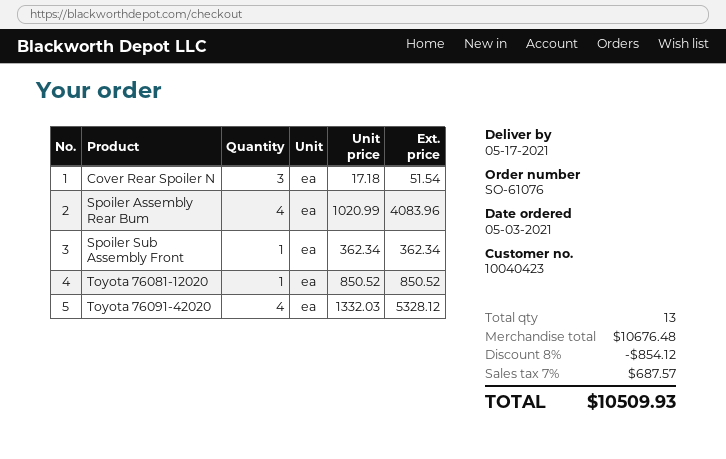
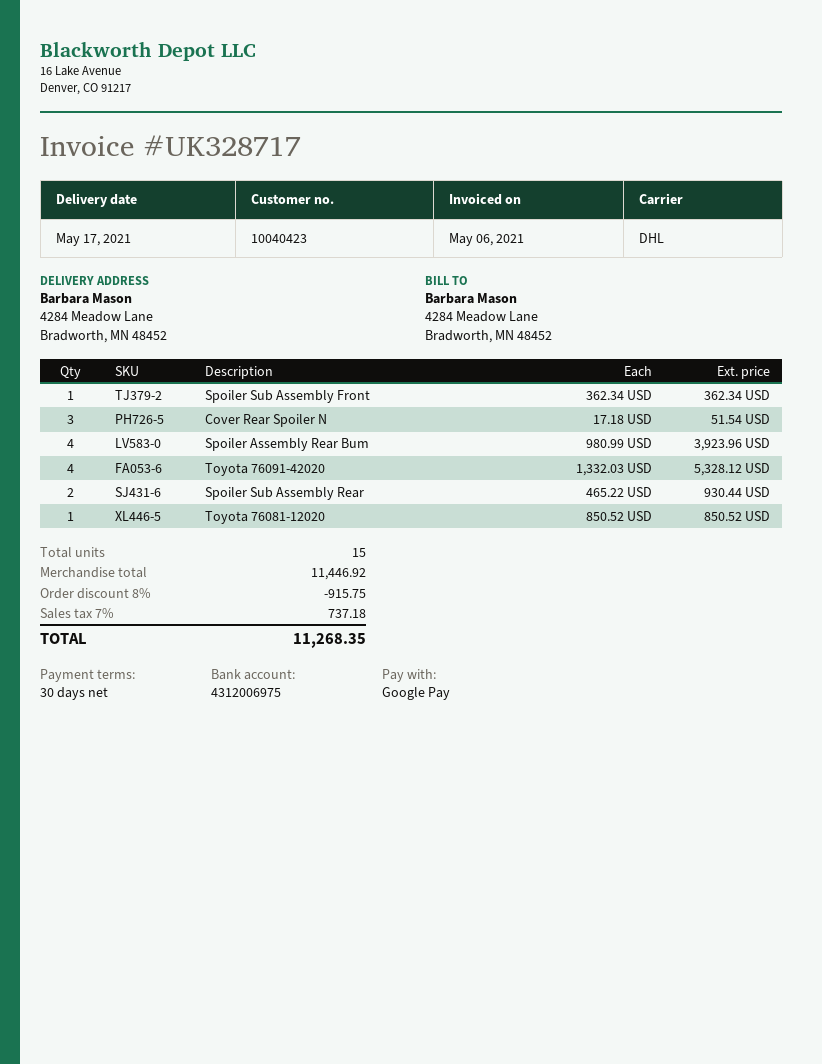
Spoiler Assembly Rear Bum: 4 x 1020.99 = 4083.96 -> 4 x 980.99 = 3923.96
Spoiler Sub Assembly Rear: none -> 2 x 465.22 = 930.44
total quantity: 13 -> 15
subtotal: 10676.48 -> 11446.92
discount: 8% = 854.12 -> 8% = 915.75
tax: 7% = 687.57 -> 7% = 737.18
total: 10509.93 -> 11268.35

